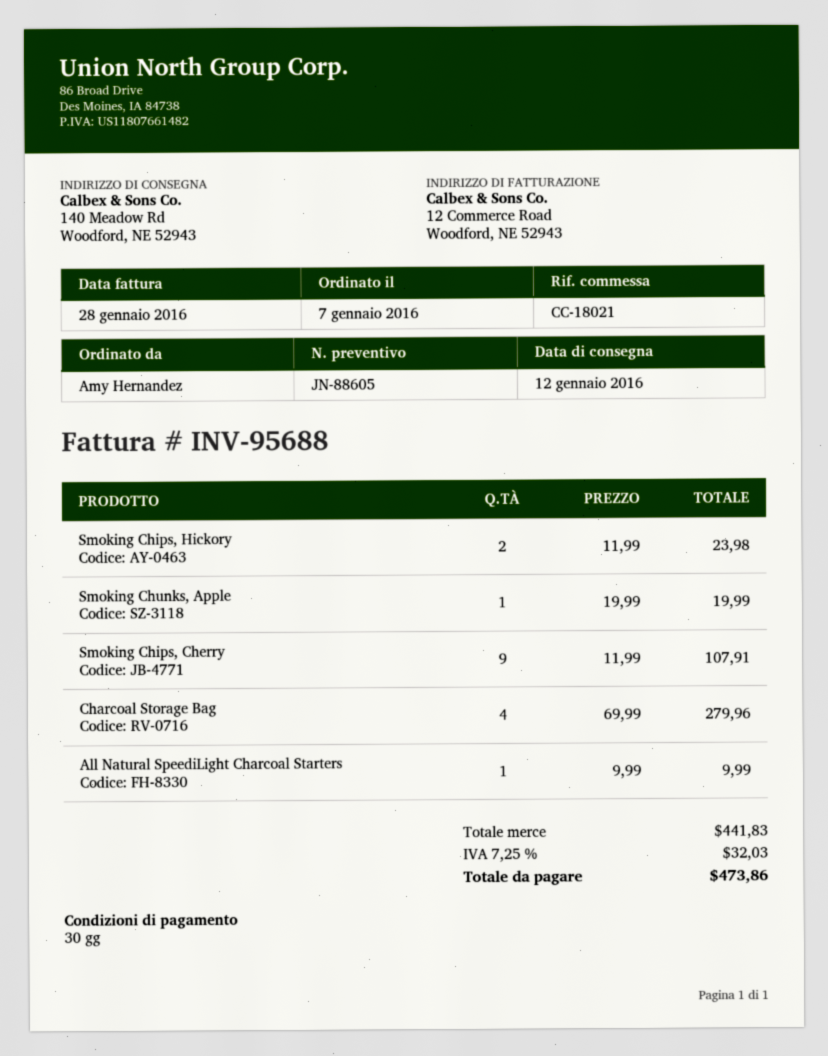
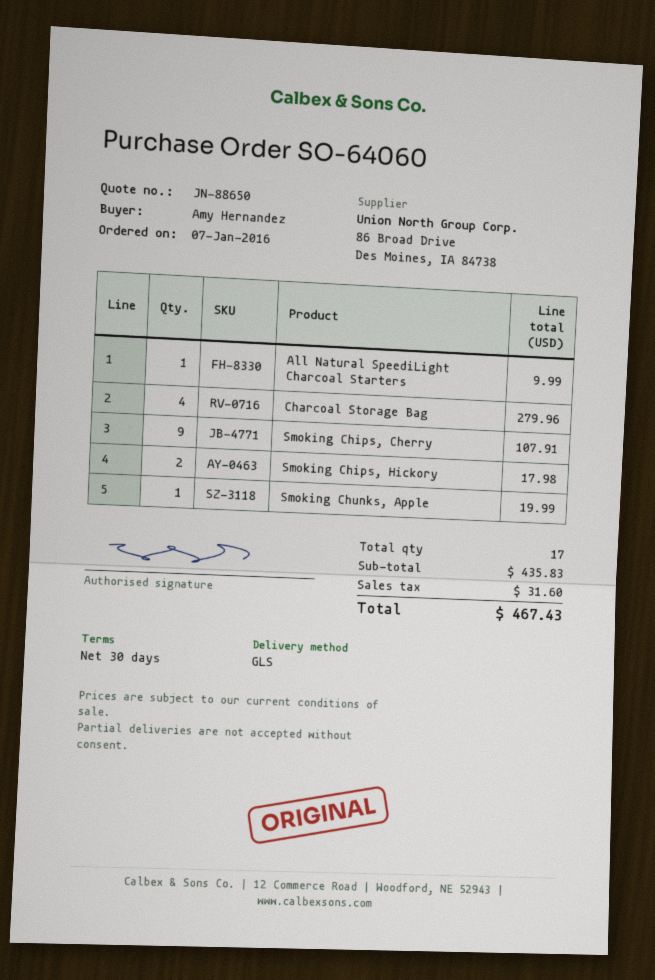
quote number: JN-88605 -> JN-88650
Smoking Chips, Hickory: 2 for 23.98 -> 2 for 17.98
subtotal: 441.83 -> 435.83
tax: 32.03 -> 31.60
total: 473.86 -> 467.43

